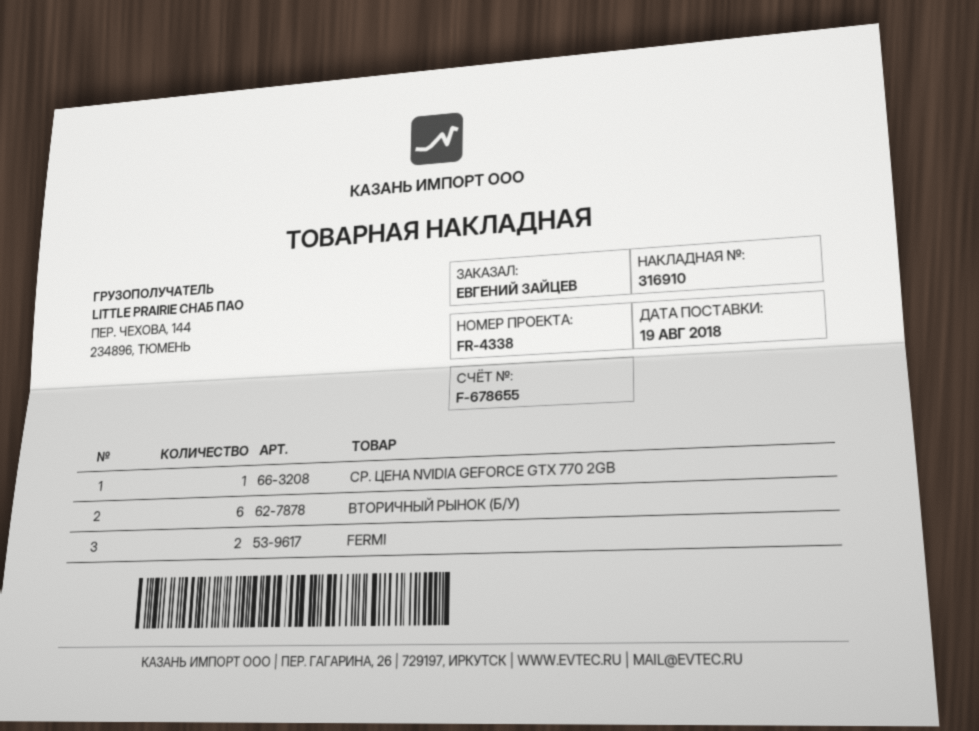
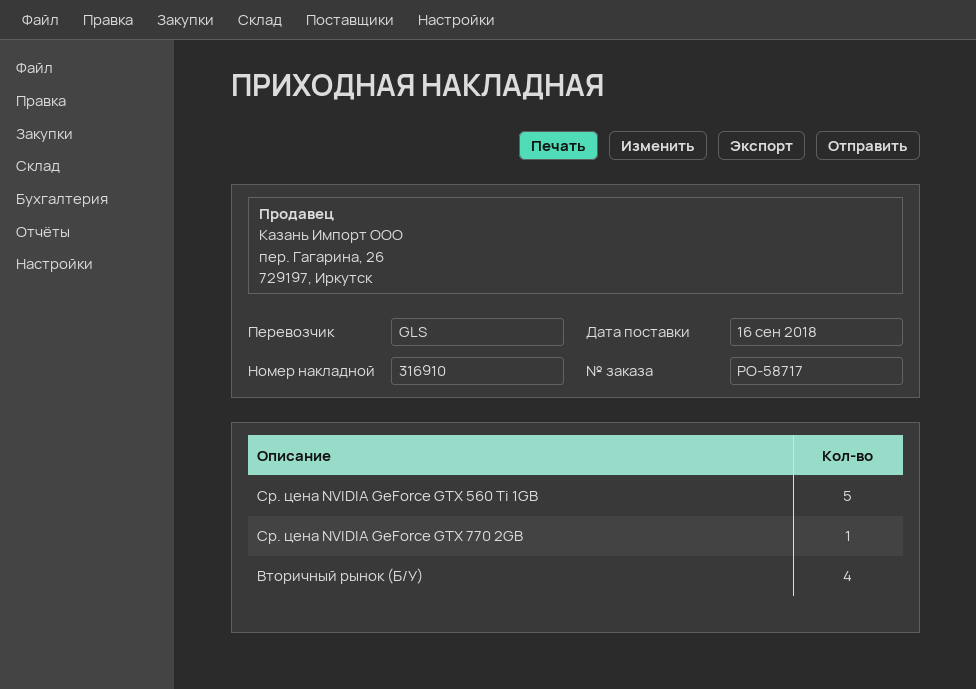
delivery date: 2018-08-19 -> 2018-09-16
ВТОРИЧНЫЙ РЫНОК (Б/У): 6 -> 4
FERMI: 2 -> none
Ср. цена NVIDIA GeForce GTX 560 Ti 1GB: none -> 5

